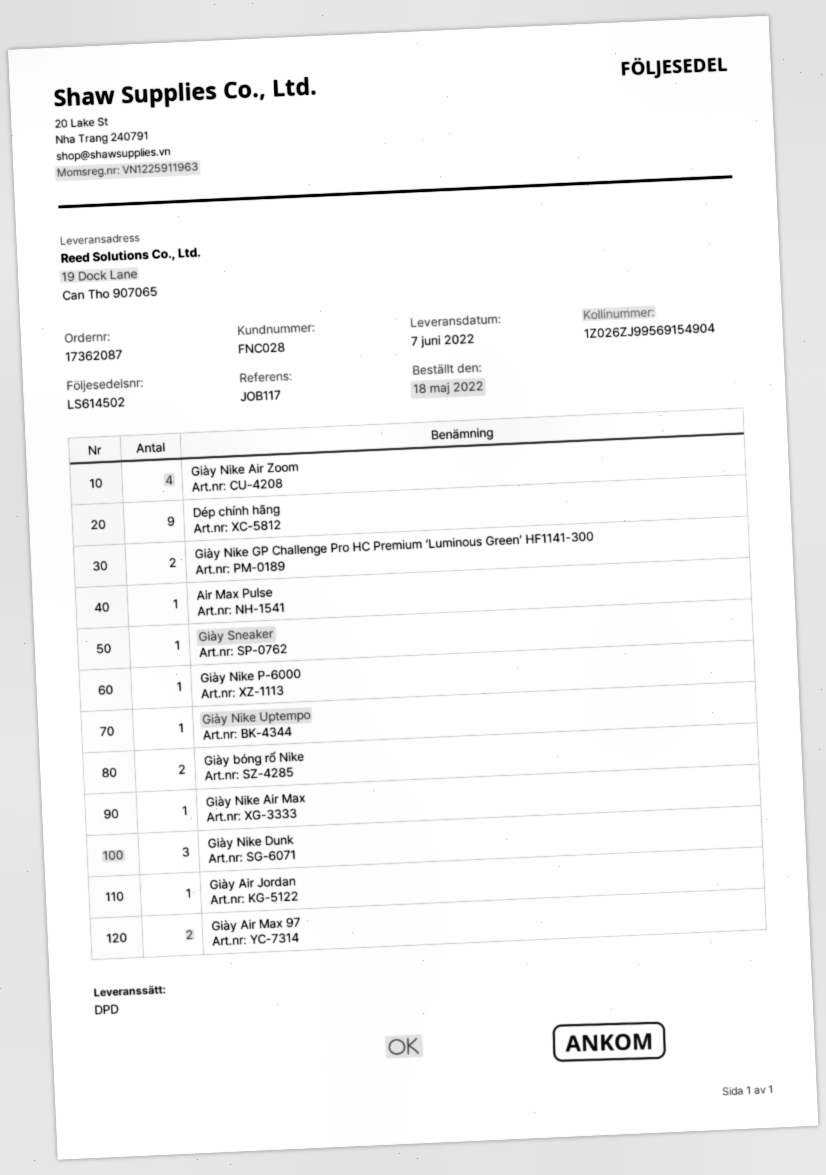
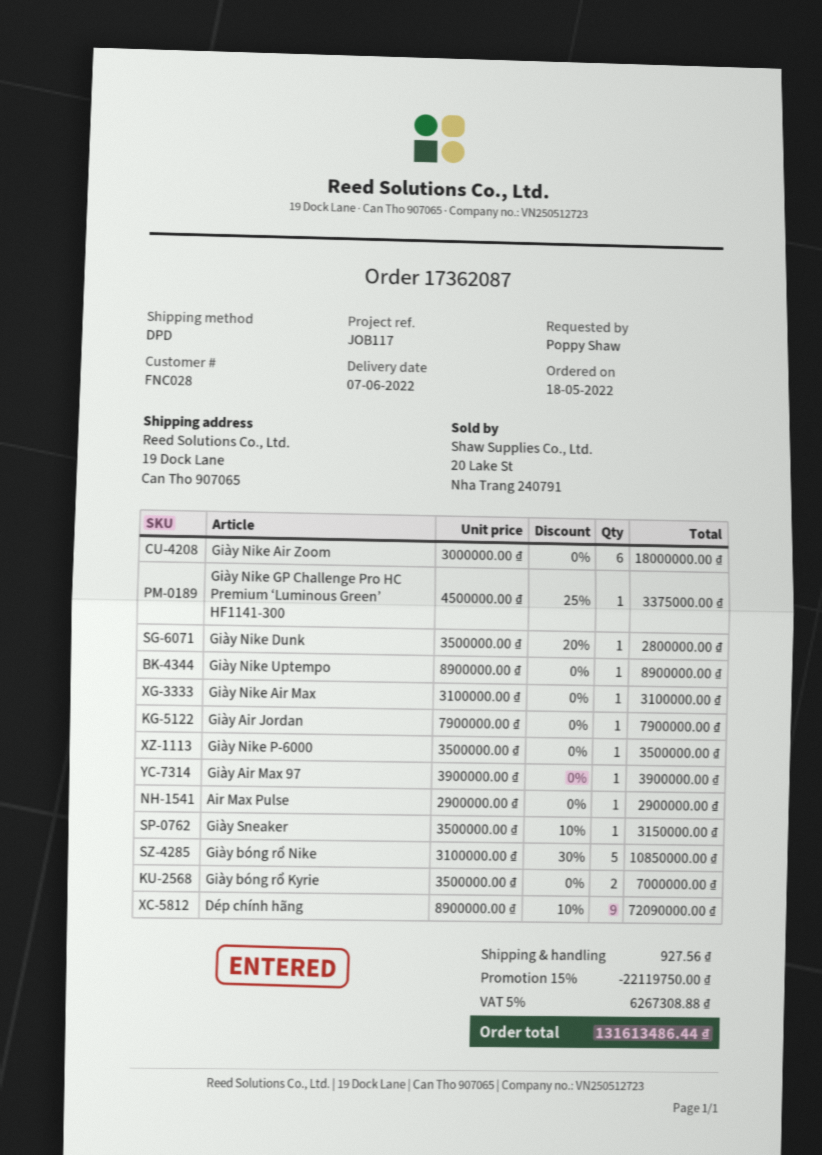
Giày Nike Air Zoom: 4 -> 6
Giày Nike GP Challenge Pro HC Premium ‘Luminous Green’ HF1141-300: 2 -> 1
Giày bóng rổ Nike: 2 -> 5
Giày Nike Dunk: 3 -> 1
Giày Air Max 97: 2 -> 1
Giày bóng rổ Kyrie: none -> 2

